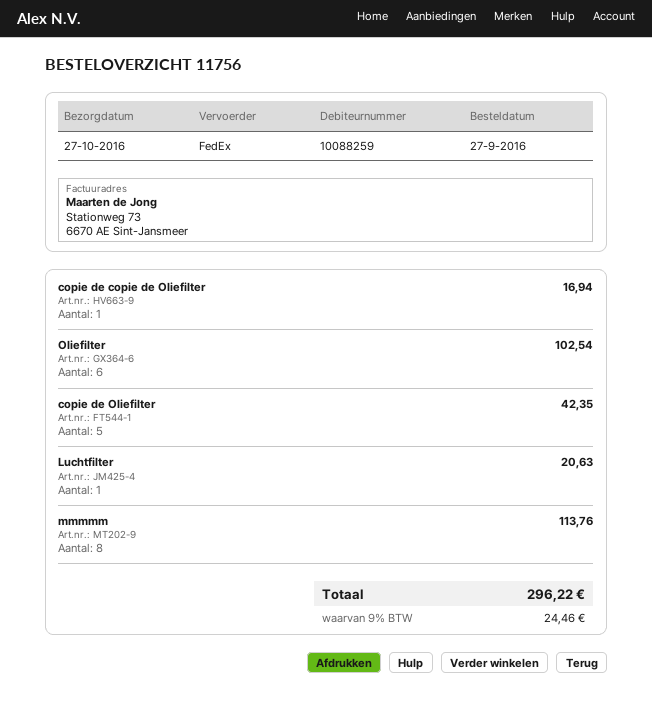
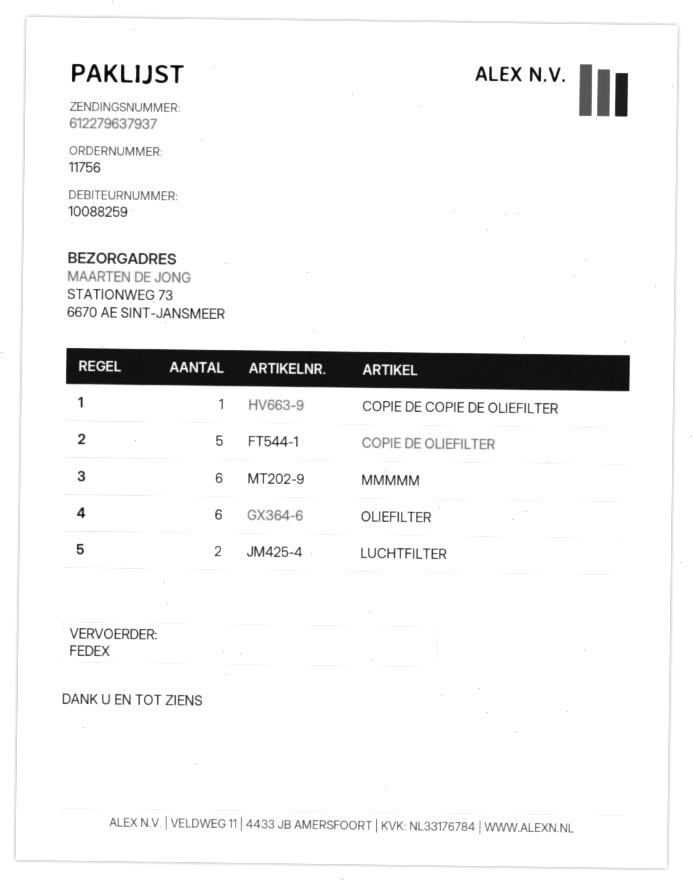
Luchtfilter: 1 -> 2
mmmmm: 8 -> 6

